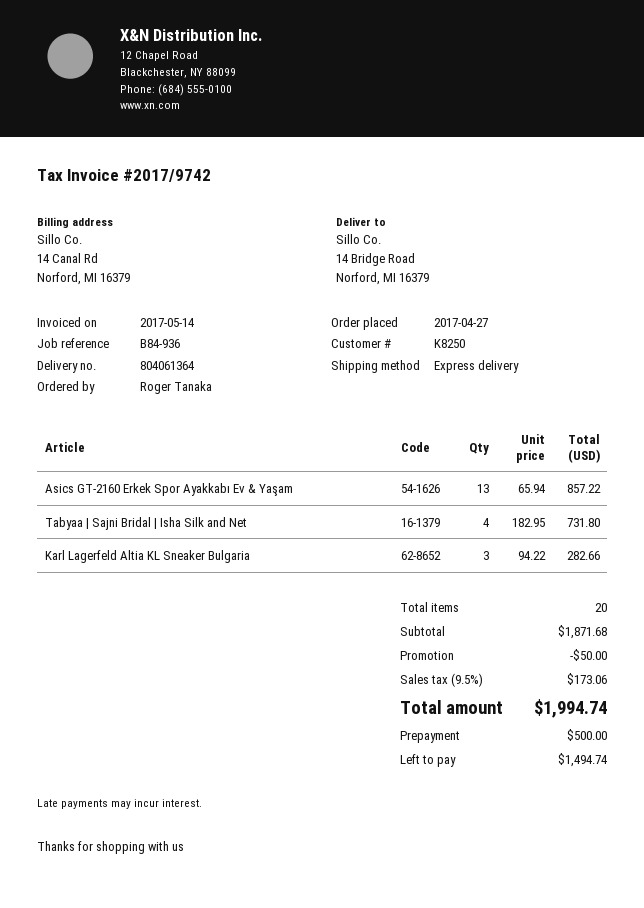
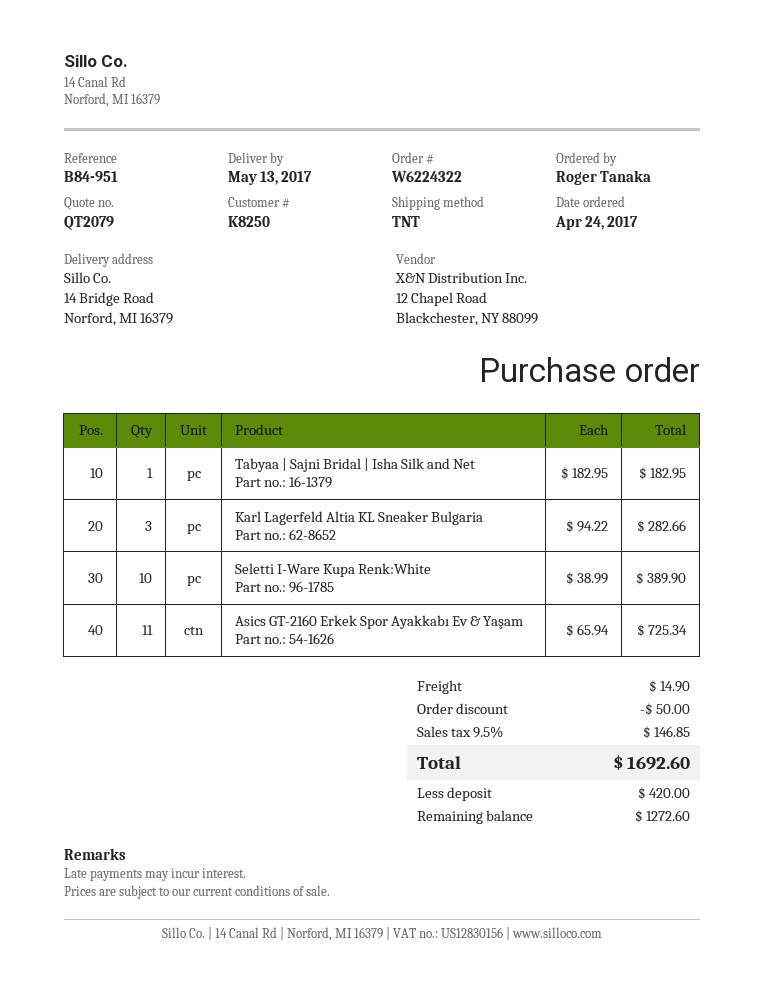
order date: 2017-04-27 -> 2017-04-24
reference: B84-936 -> B84-951
shipping method: express -> TNT
Asics GT-2160 Erkek Spor Ayakkabı Ev & Yaşam: 13 x 65.94 = 857.22 -> 11 x 65.94 = 725.34
Tabyaa | Sajni Bridal | Isha Silk and Net: 4 x 182.95 = 731.80 -> 1 x 182.95 = 182.95
Seletti I-Ware Kupa Renk:White: none -> 10 x 38.99 = 389.90
shipping: none -> 14.90
tax: 9.5% = 173.06 -> 9.5% = 146.85
total: 1994.74 -> 1692.60
deposit: 500.00 -> 420.00
balance: 1494.74 -> 1272.60

